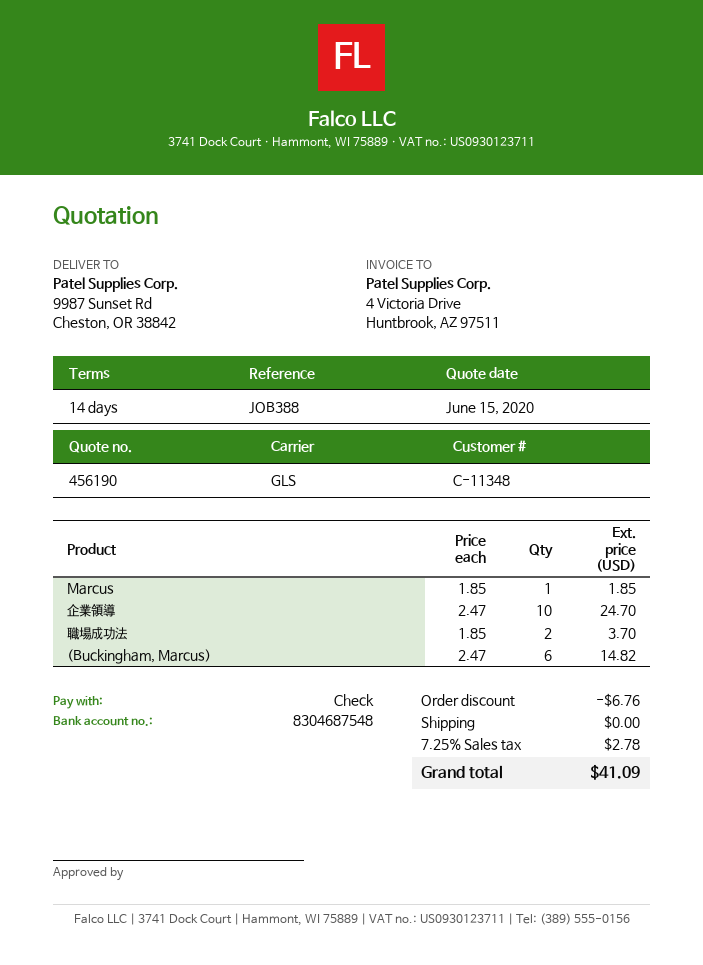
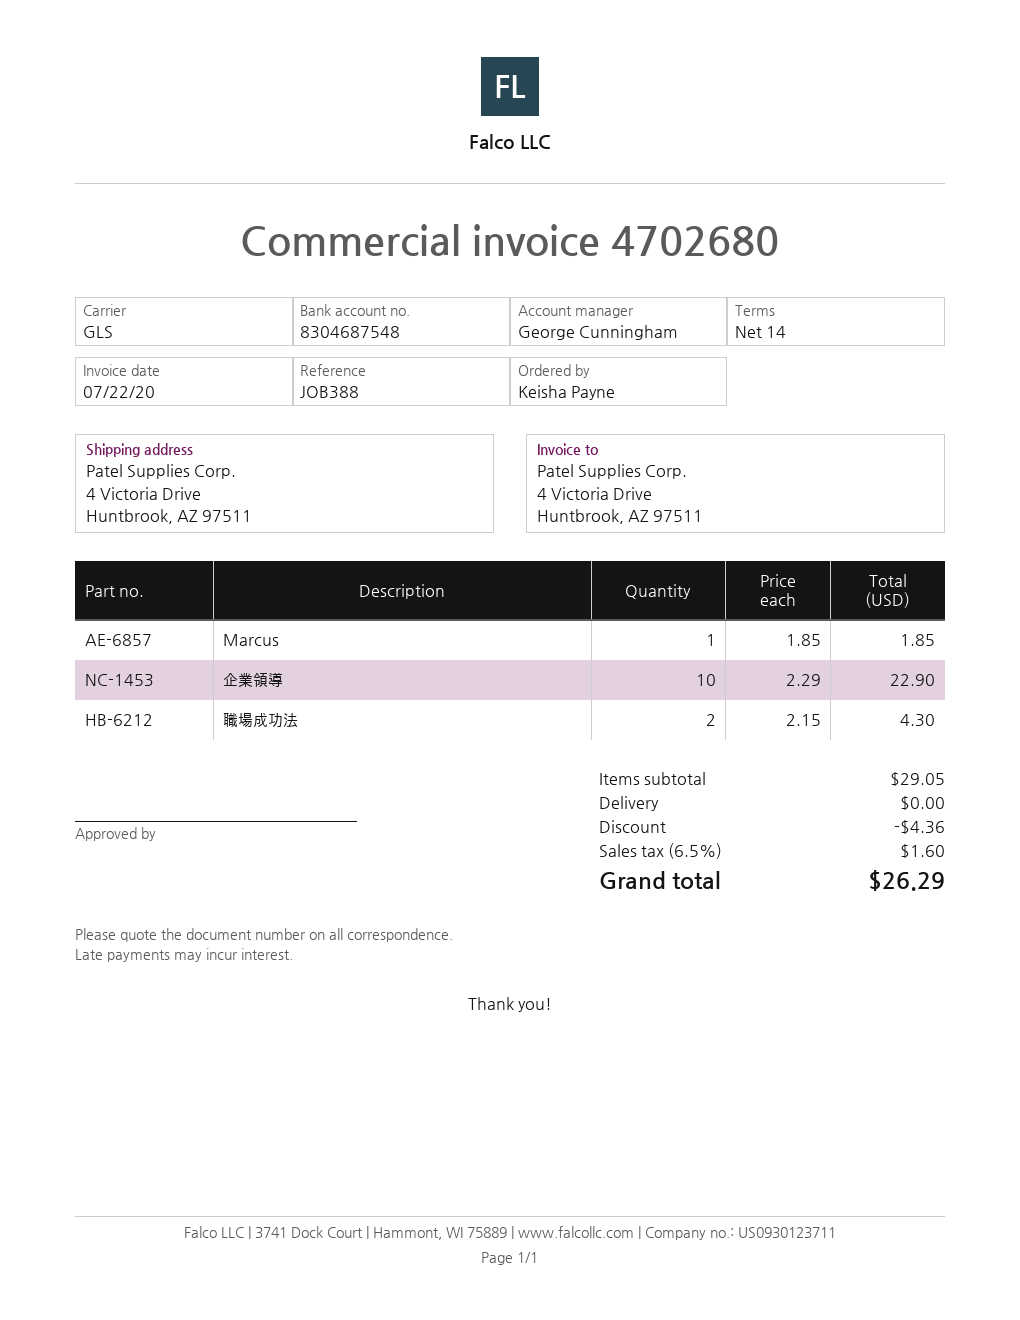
ship to: 9987 Sunset Rd, Cheston, OR 38842 -> 4 Victoria Drive, Huntbrook, AZ 97511
企業領導: 10 x 2.47 = 24.70 -> 10 x 2.29 = 22.90
職場成功法: 2 x 1.85 = 3.70 -> 2 x 2.15 = 4.30
(Buckingham, Marcus): 6 x 2.47 = 14.82 -> none
discount: 6.76 -> 4.36
tax: 7.25% = 2.78 -> 6.5% = 1.60
total: 41.09 -> 26.29

